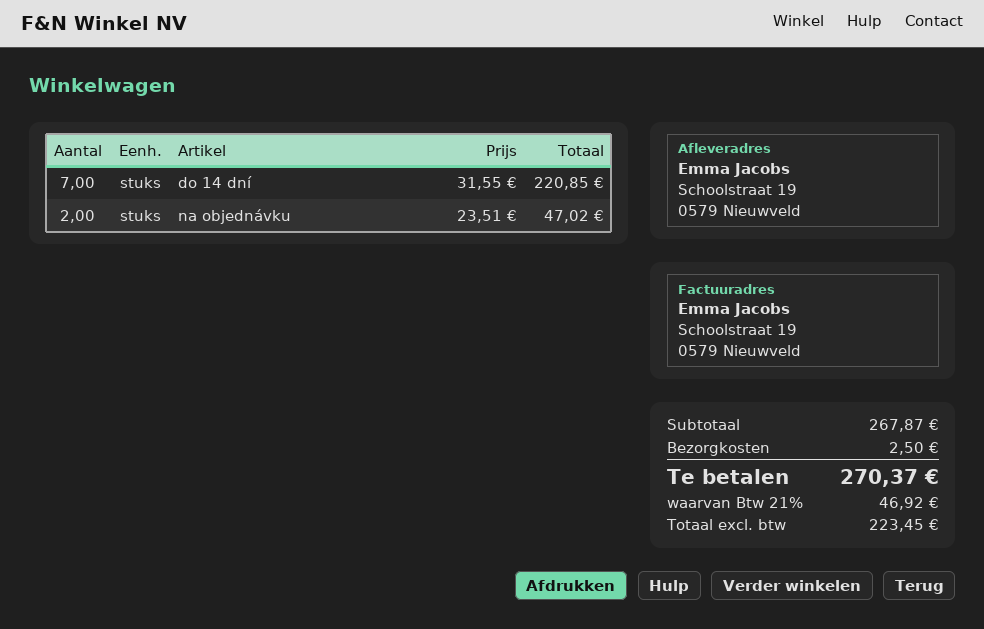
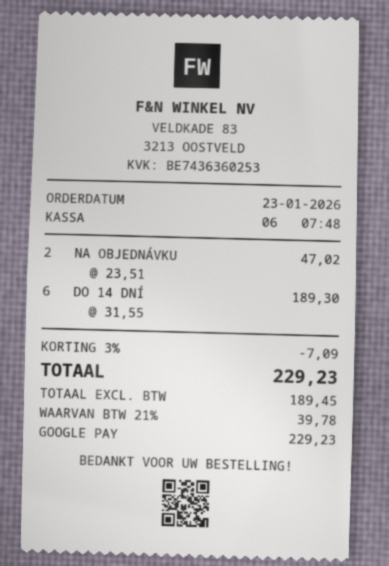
do 14 dní: 7 x 31.55 = 220.85 -> 6 x 31.55 = 189.30
discount: none -> 3% = 7.09
shipping: 2.50 -> none
net: 223.45 -> 189.45
tax: 21% = 46.92 -> 21% = 39.78
total: 270.37 -> 229.23

